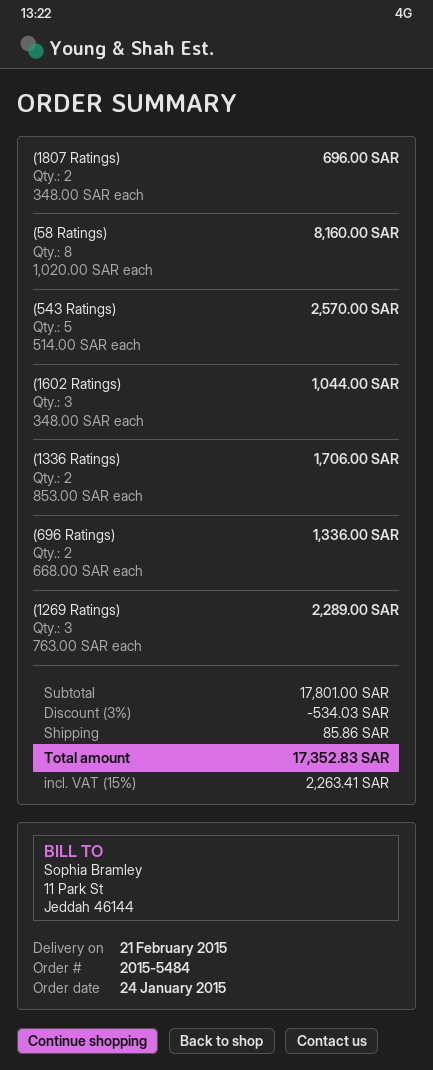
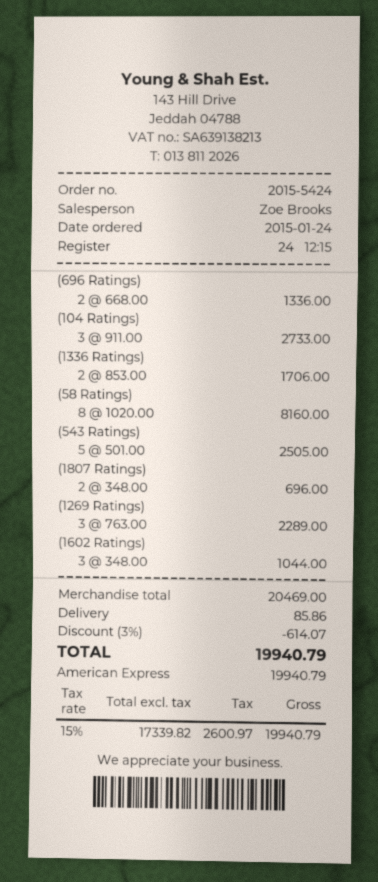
order number: 2015-5484 -> 2015-5424
(543 Ratings): 5 x 514.00 = 2570.00 -> 5 x 501.00 = 2505.00
(104 Ratings): none -> 3 x 911.00 = 2733.00
subtotal: 17801.00 -> 20469.00
discount: 3% = 534.03 -> 3% = 614.07
tax: 15% = 2263.41 -> 15% = 2600.97
total: 17352.83 -> 19940.79

